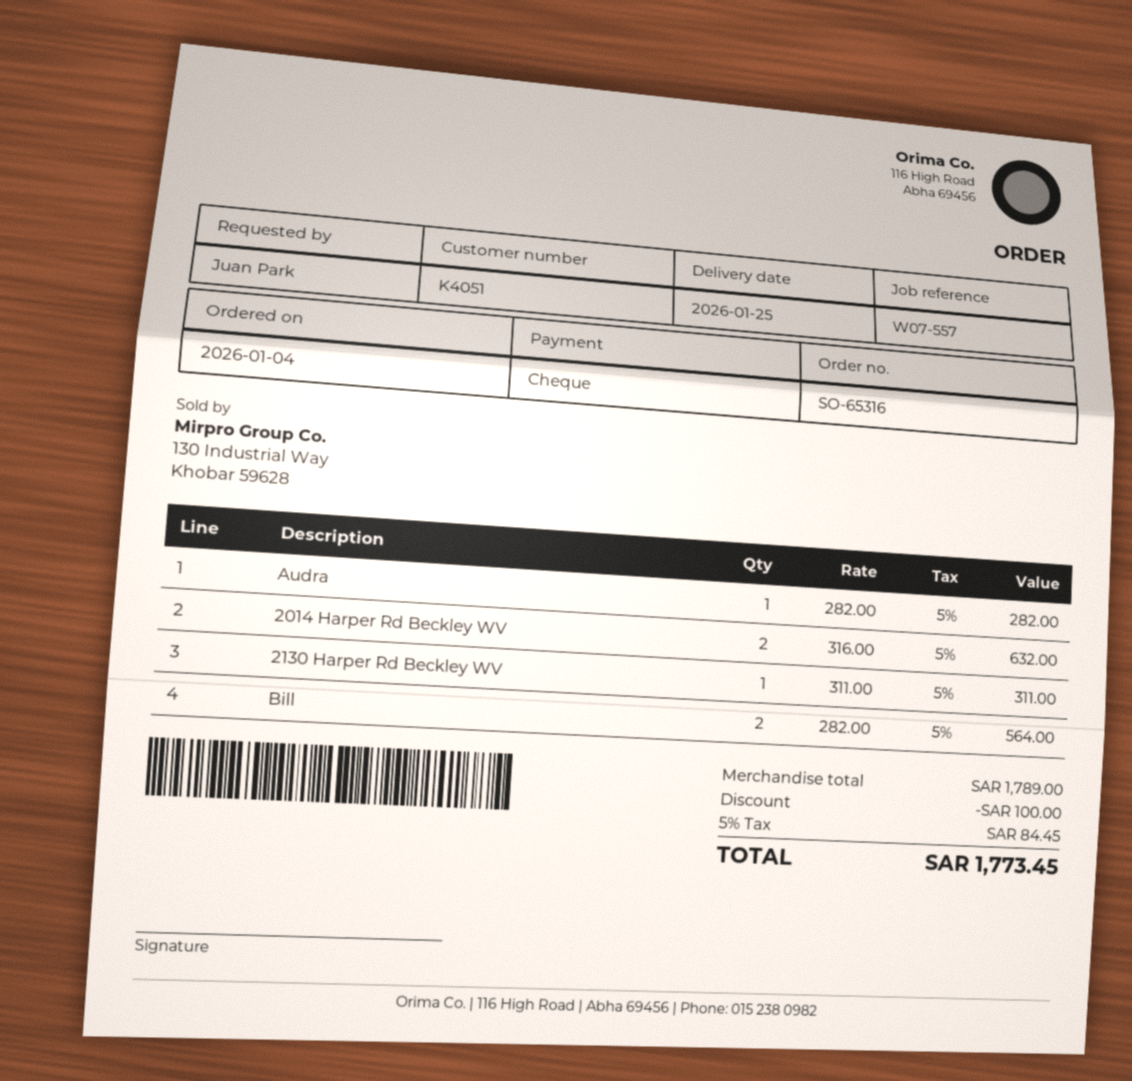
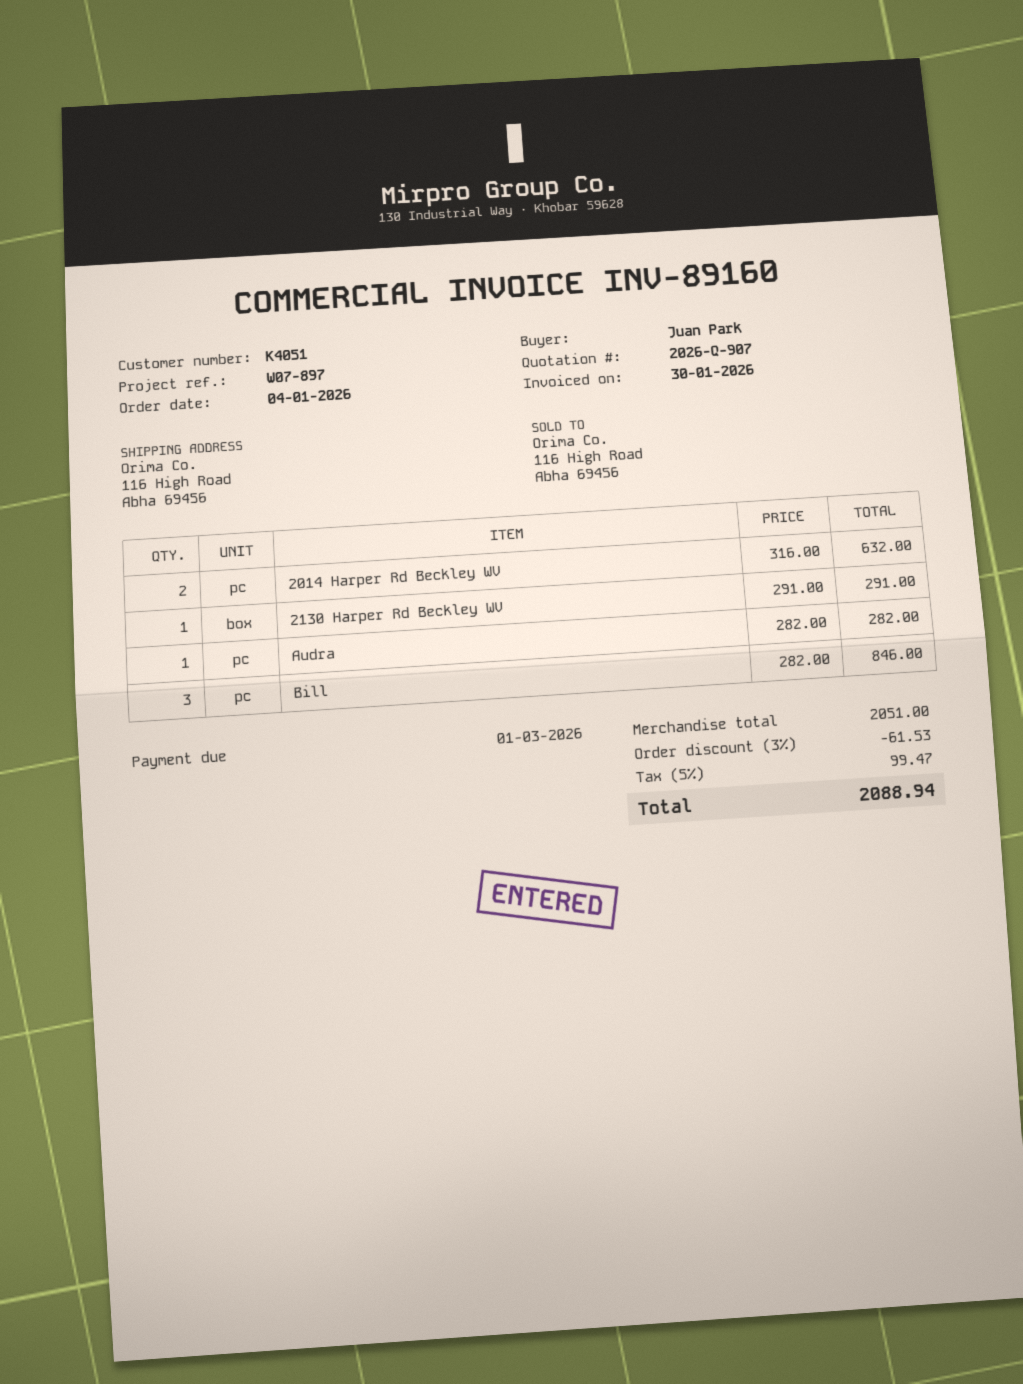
reference: W07-557 -> W07-897
2130 Harper Rd Beckley WV: 1 x 311.00 = 311.00 -> 1 x 291.00 = 291.00
Bill: 2 x 282.00 = 564.00 -> 3 x 282.00 = 846.00
subtotal: 1789.00 -> 2051.00
discount: 100.00 -> 61.53
tax: 5% = 84.45 -> 5% = 99.47
total: 1773.45 -> 2088.94

